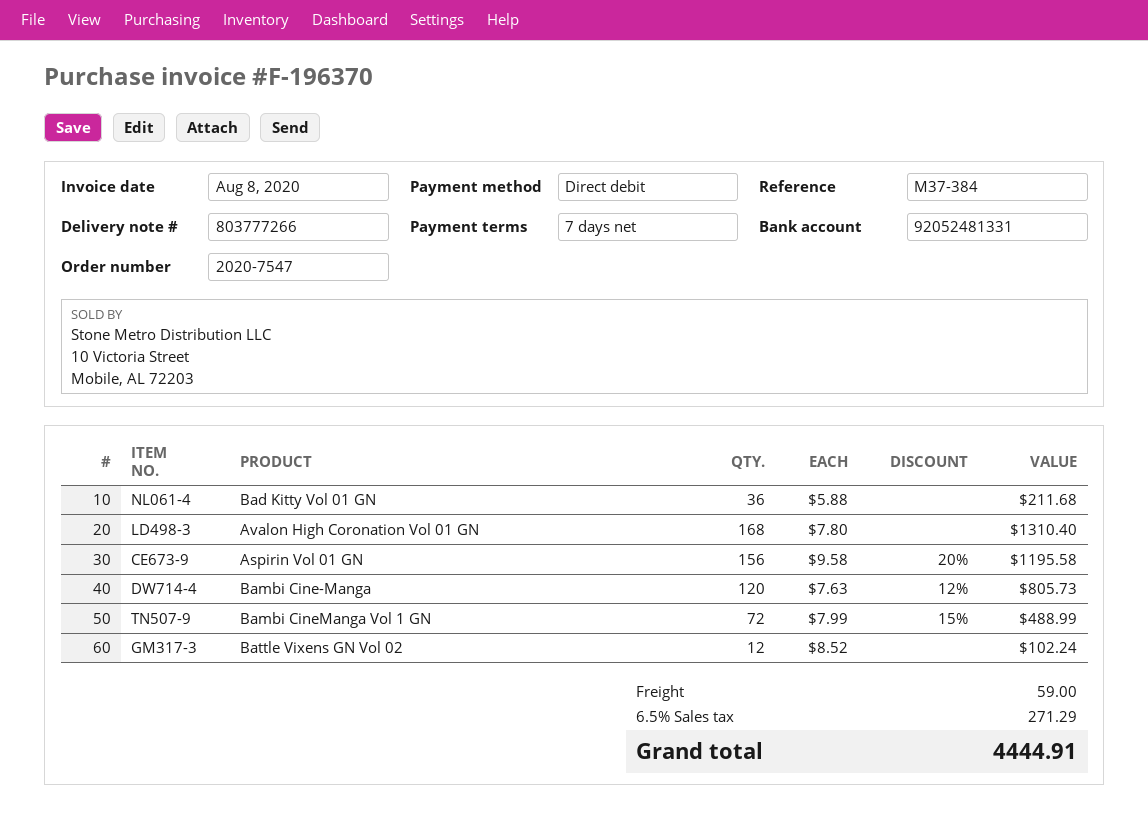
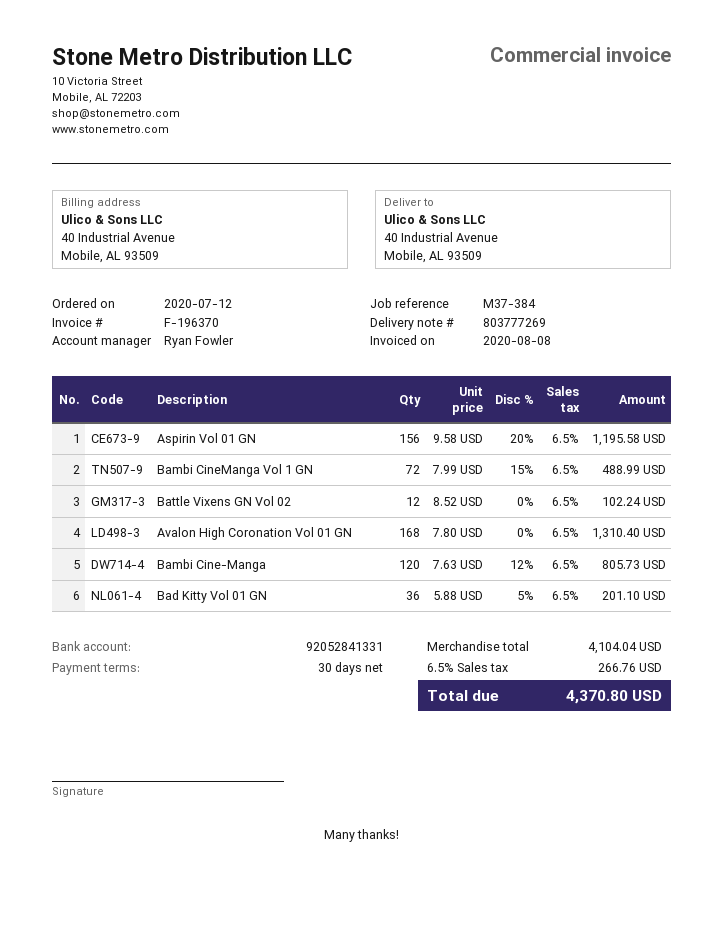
delivery note number: 803777266 -> 803777269
payment terms: 7 days -> 30 days
bank account: 92052481331 -> 92052841331
Bad Kitty Vol 01 GN: 36 x 5.88 = 211.68 -> 36 x 5.88 - 5% = 201.10
shipping: 59.00 -> none
tax: 6.5% = 271.29 -> 6.5% = 266.76
total: 4444.91 -> 4370.80

